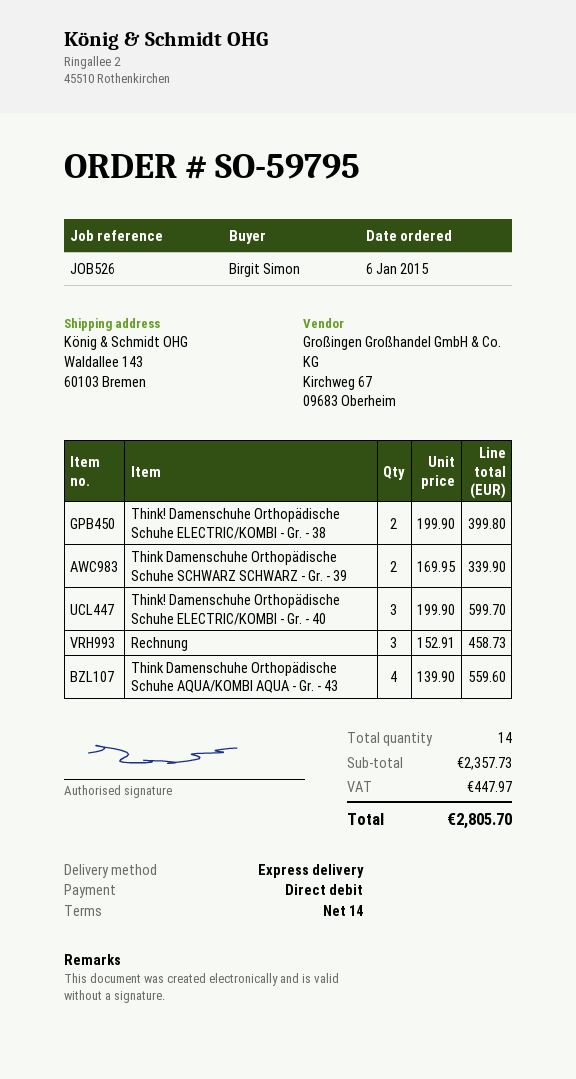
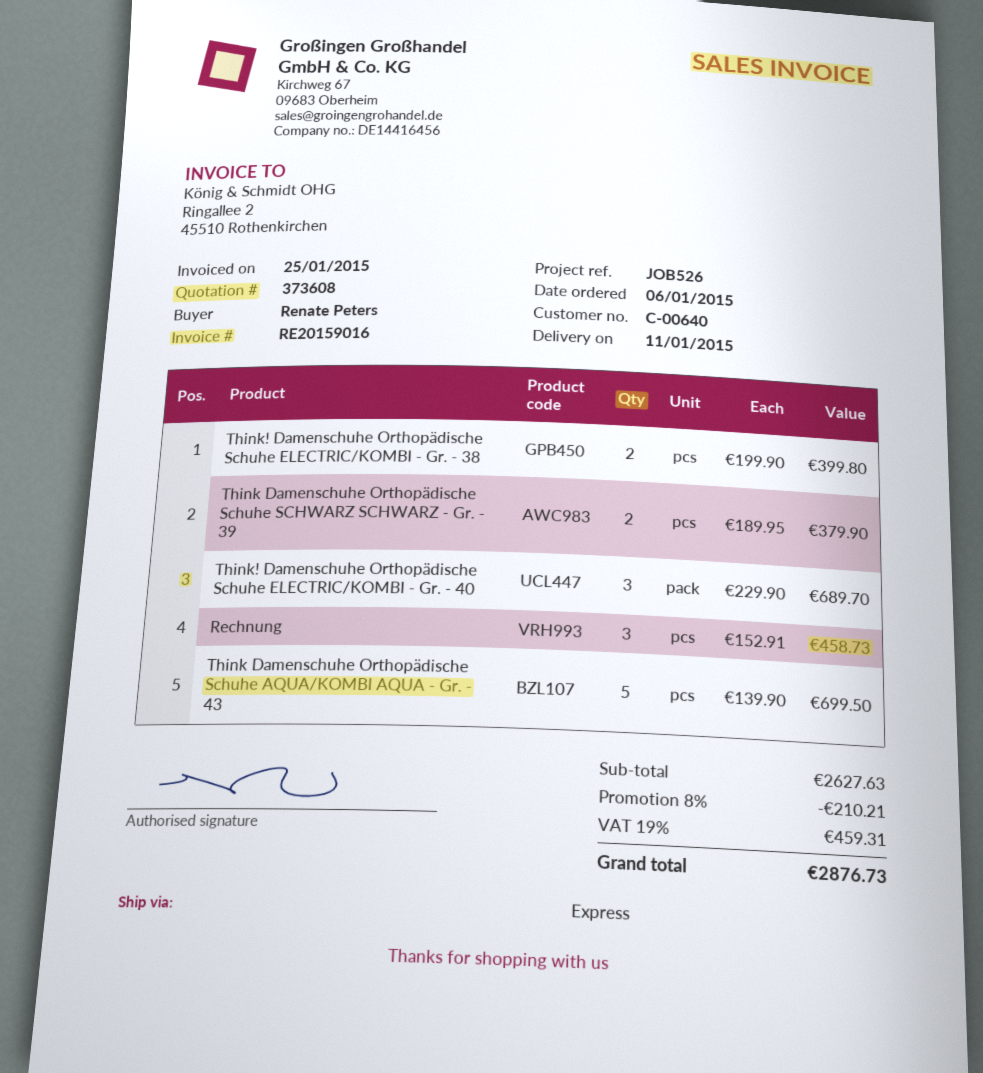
ordered by: Birgit Simon -> Renate Peters
Think Damenschuhe Orthopädische Schuhe SCHWARZ SCHWARZ - Gr. - 39: 2 x 169.95 = 339.90 -> 2 x 189.95 = 379.90
Think! Damenschuhe Orthopädische Schuhe ELECTRIC/KOMBI - Gr. - 40: 3 x 199.90 = 599.70 -> 3 x 229.90 = 689.70
Think Damenschuhe Orthopädische Schuhe AQUA/KOMBI AQUA - Gr. - 43: 4 x 139.90 = 559.60 -> 5 x 139.90 = 699.50
subtotal: 2357.73 -> 2627.63
discount: none -> 8% = 210.21
tax: 447.97 -> 459.31
total: 2805.70 -> 2876.73

